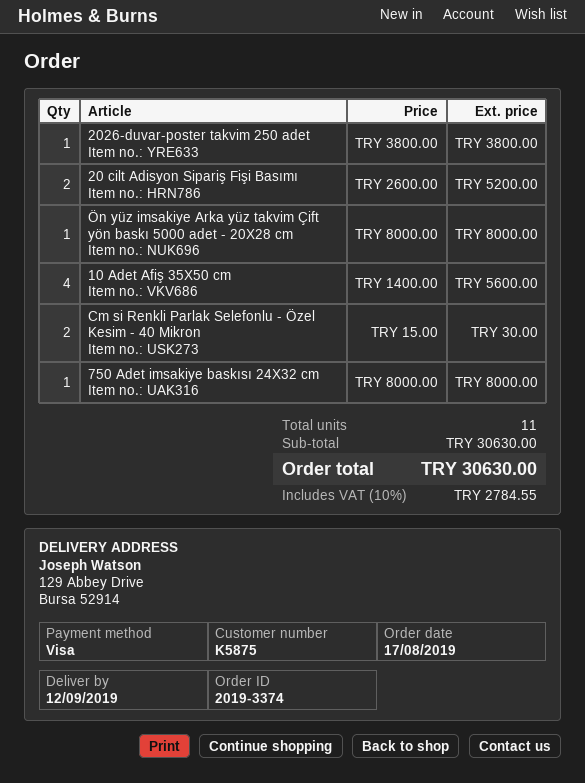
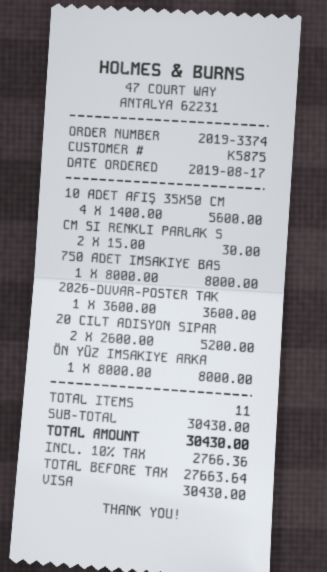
2026-duvar-poster takvim 250 adet: 1 x 3800.00 = 3800.00 -> 1 x 3600.00 = 3600.00
subtotal: 30630.00 -> 30430.00
tax: 10% = 2784.55 -> 10% = 2766.36
total: 30630.00 -> 30430.00

